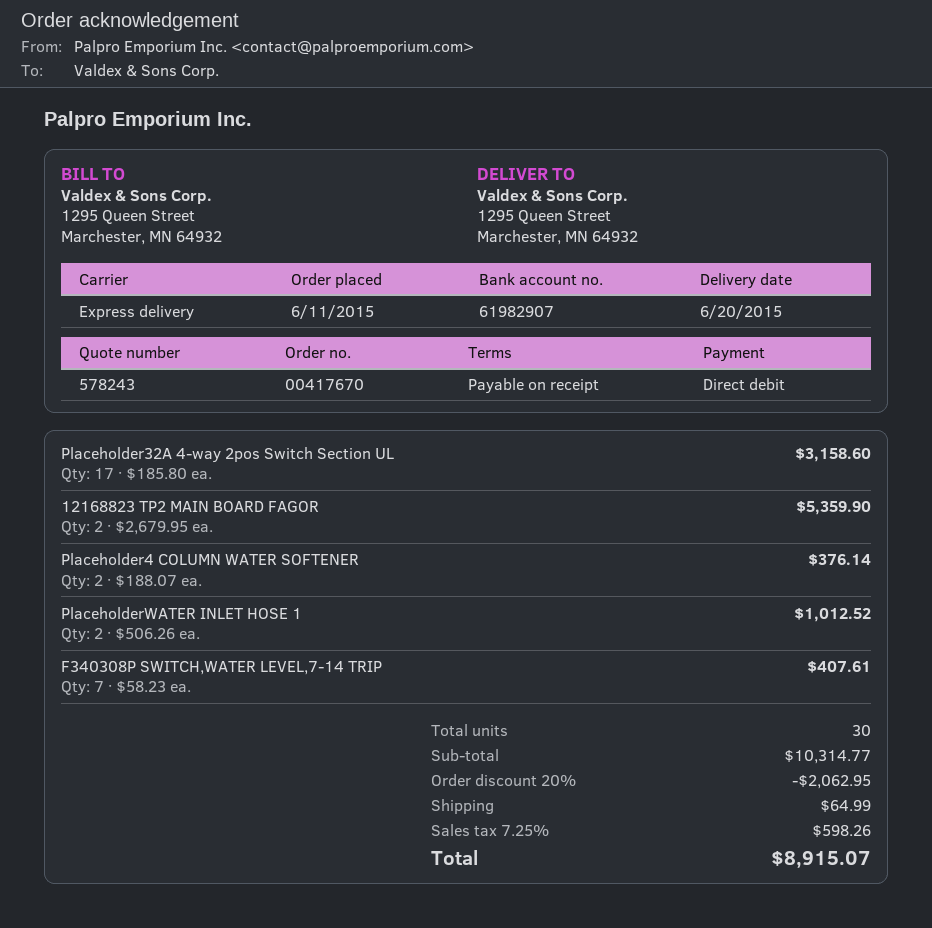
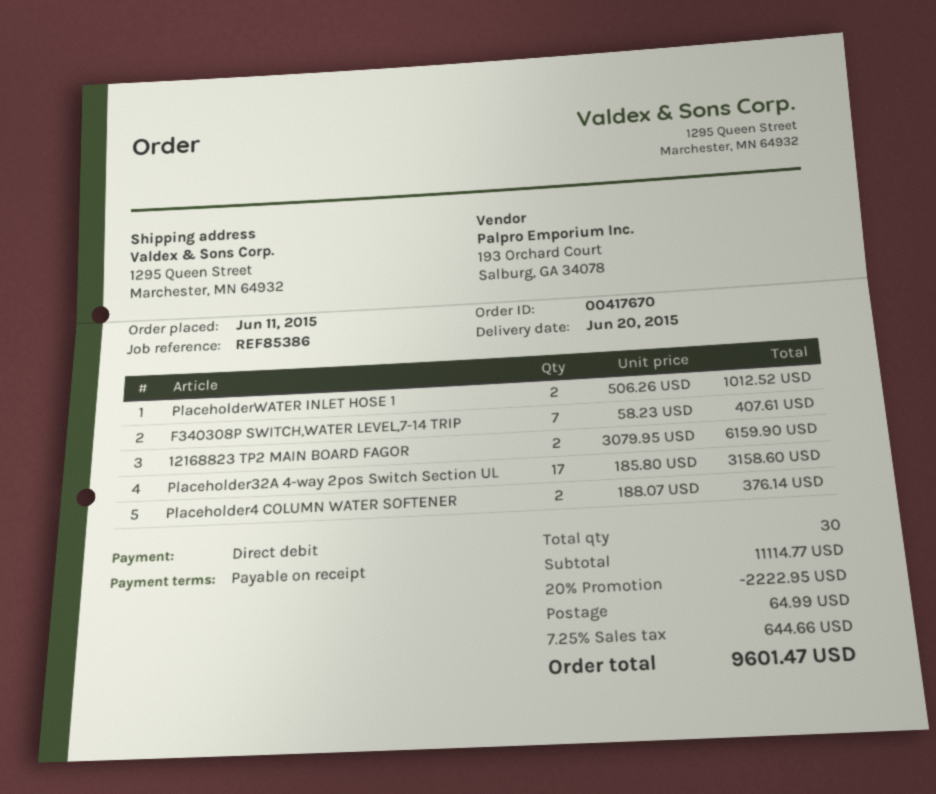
12168823 TP2 MAIN BOARD FAGOR: 2 x 2679.95 = 5359.90 -> 2 x 3079.95 = 6159.90
subtotal: 10314.77 -> 11114.77
discount: 20% = 2062.95 -> 20% = 2222.95
tax: 7.25% = 598.26 -> 7.25% = 644.66
total: 8915.07 -> 9601.47

